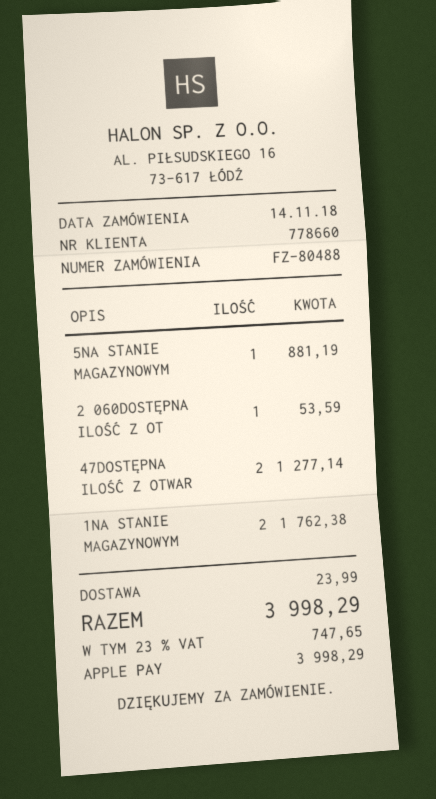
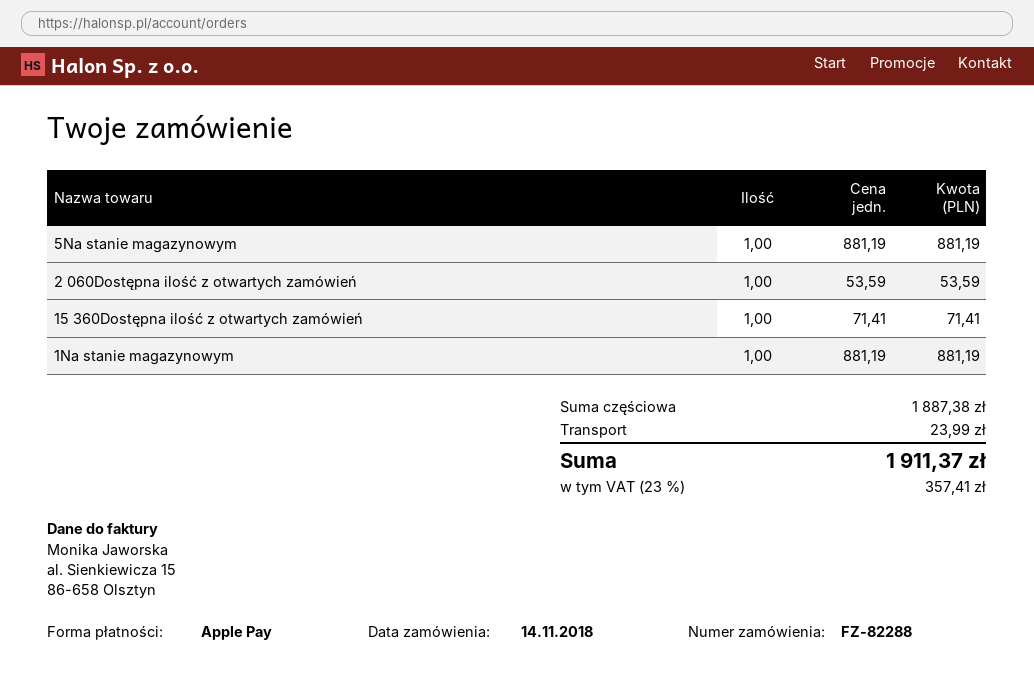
order number: FZ-80488 -> FZ-82288
47DOSTĘPNA ILOŚĆ Z OTWAR: 2 for 1277.14 -> none
1NA STANIE MAGAZYNOWYM: 2 for 1762.38 -> 1 for 881.19
15 360Dostępna ilość z otwartych zamówień: none -> 1 for 71.41
tax: 23% = 747.65 -> 23% = 357.41
total: 3998.29 -> 1911.37

